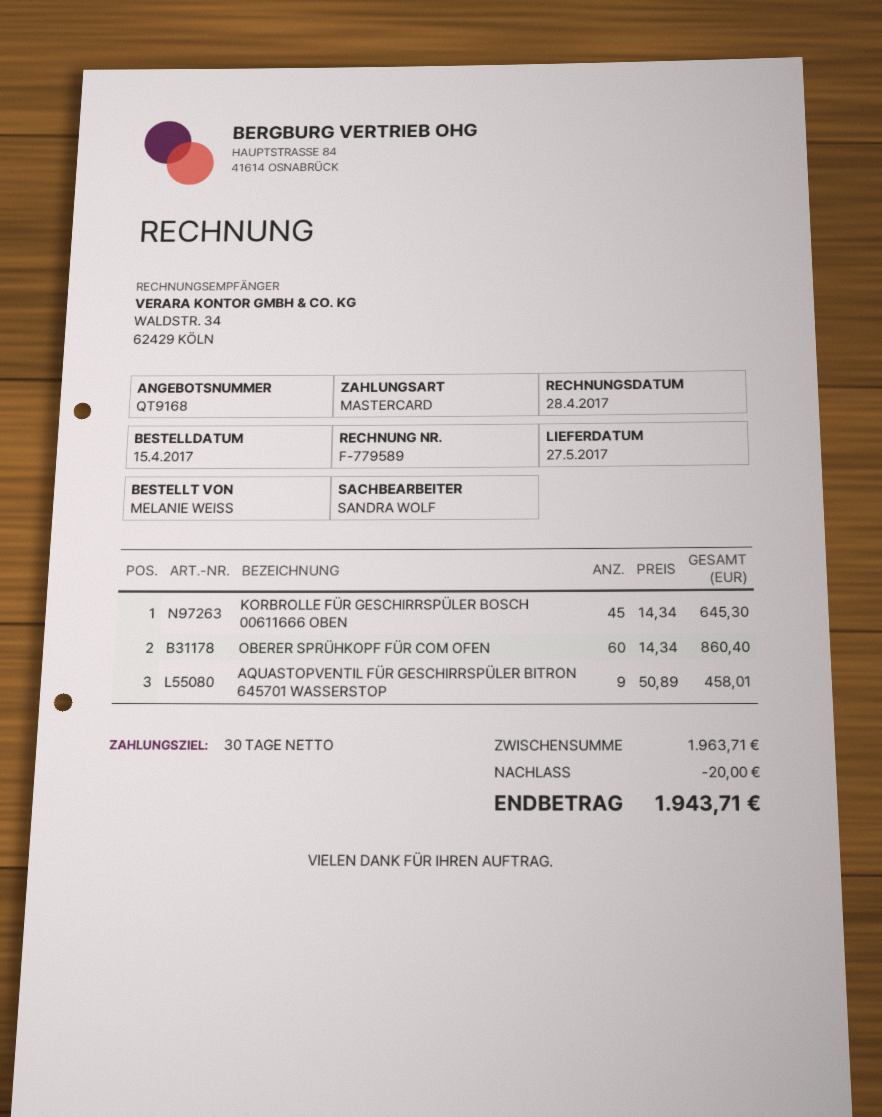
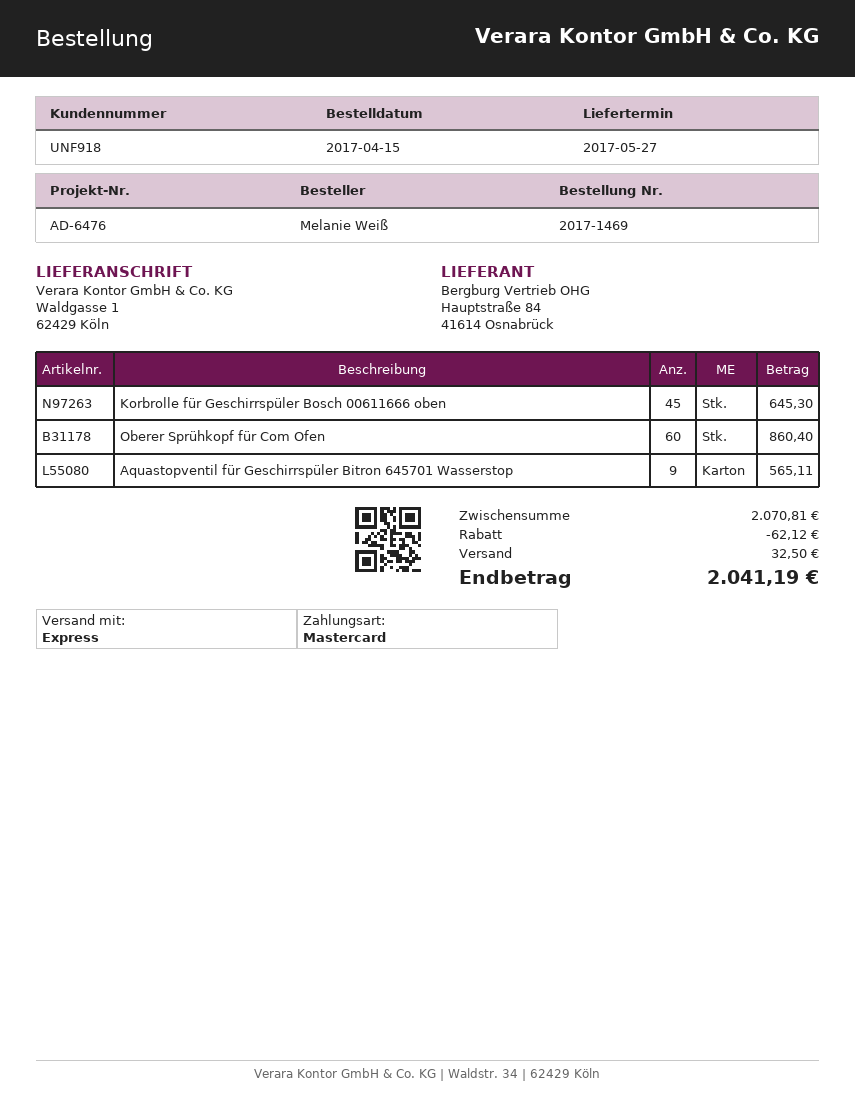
AQUASTOPVENTIL FÜR GESCHIRRSPÜLER BITRON 645701 WASSERSTOP: 9 for 458.01 -> 9 for 565.11
subtotal: 1963.71 -> 2070.81
discount: 20.00 -> 62.12
shipping: none -> 32.50
total: 1943.71 -> 2041.19

